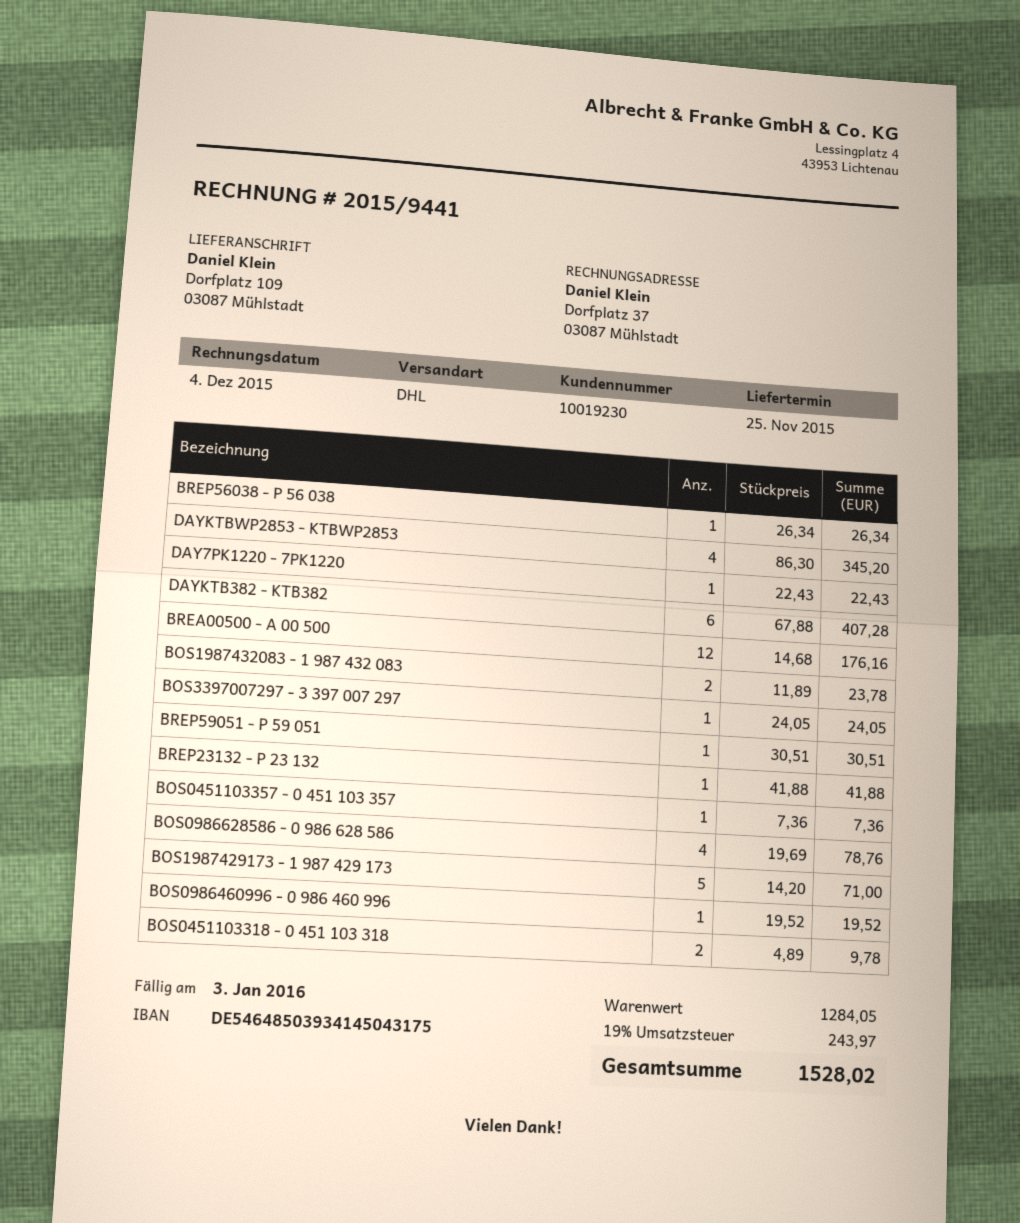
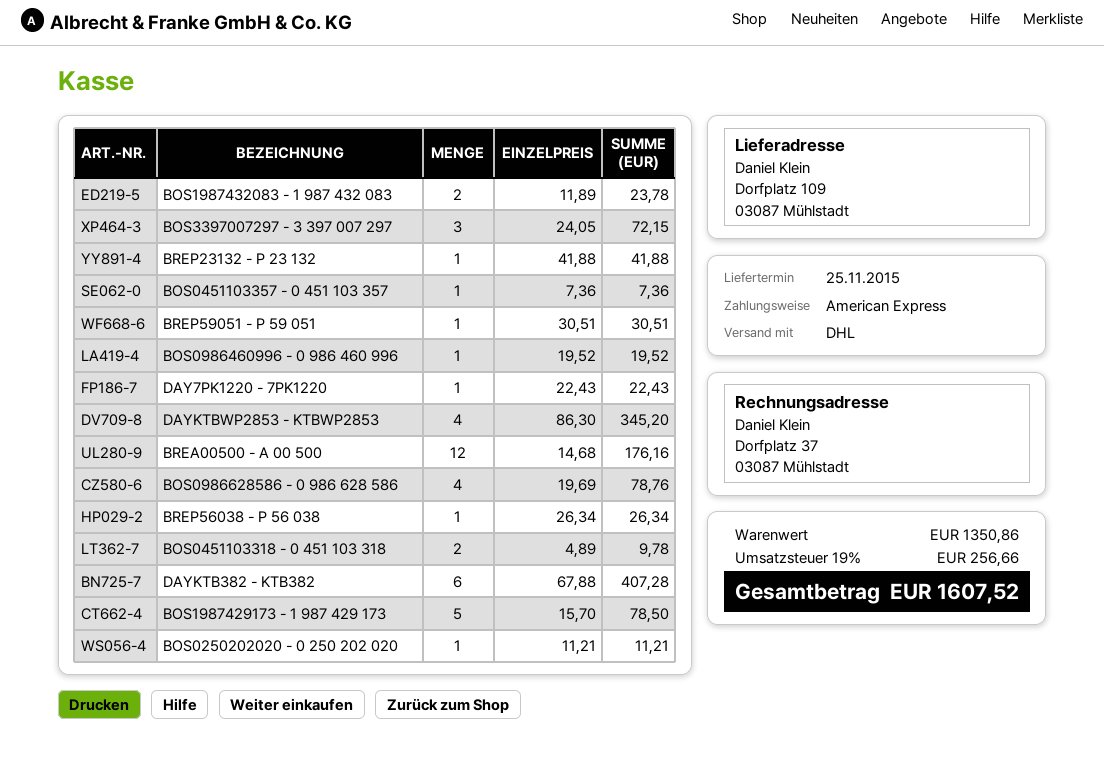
BOS3397007297 - 3 397 007 297: 1 x 24.05 = 24.05 -> 3 x 24.05 = 72.15
BOS1987429173 - 1 987 429 173: 5 x 14.20 = 71.00 -> 5 x 15.70 = 78.50
BOS0250202020 - 0 250 202 020: none -> 1 x 11.21 = 11.21
subtotal: 1284.05 -> 1350.86
tax: 19% = 243.97 -> 19% = 256.66
total: 1528.02 -> 1607.52

